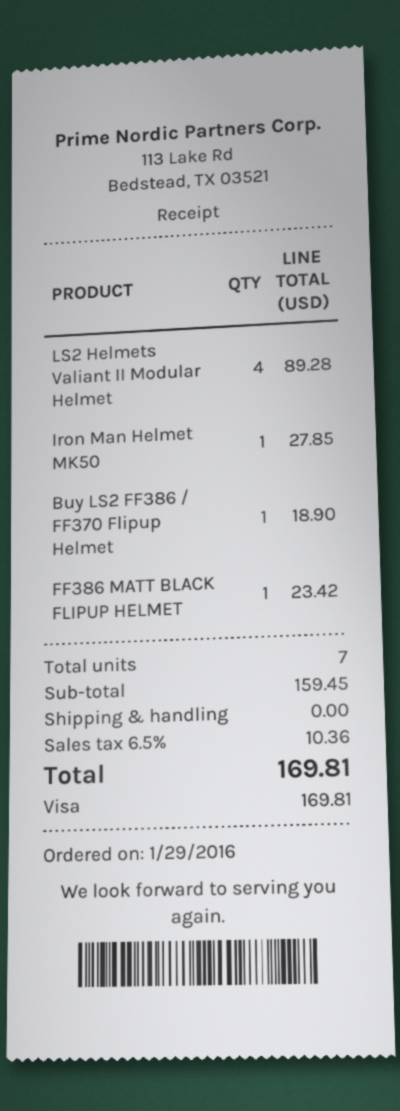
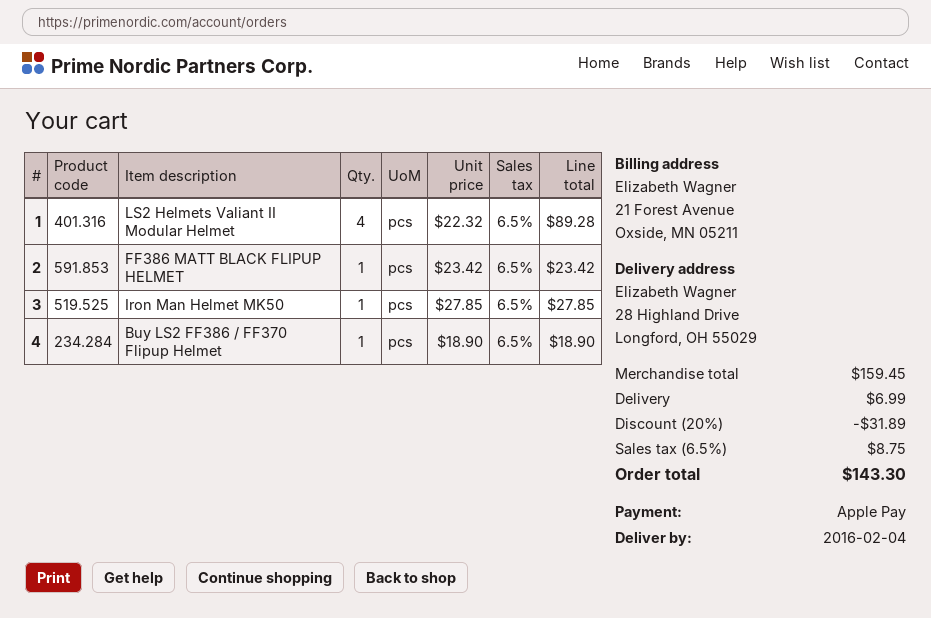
payment method: Visa -> Apple Pay
discount: none -> 20% = 31.89
shipping: 0.00 -> 6.99
tax: 6.5% = 10.36 -> 6.5% = 8.75
total: 169.81 -> 143.30

